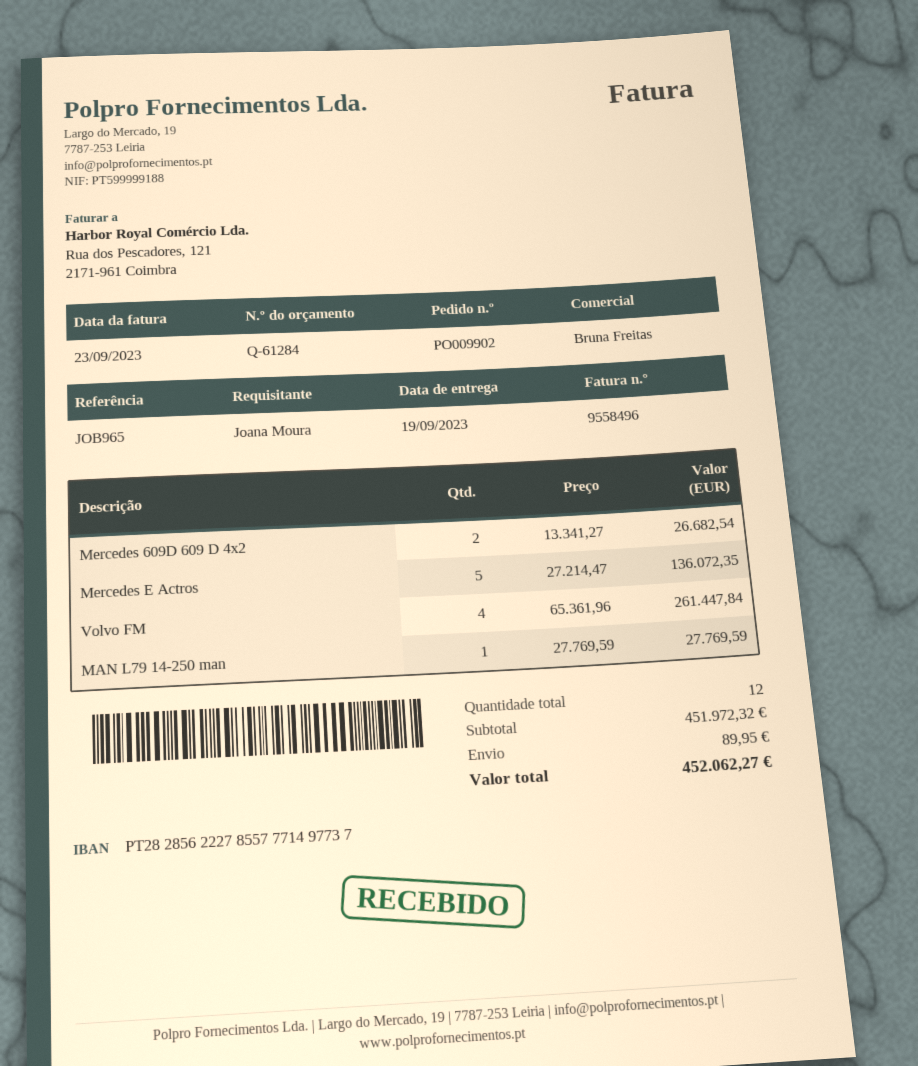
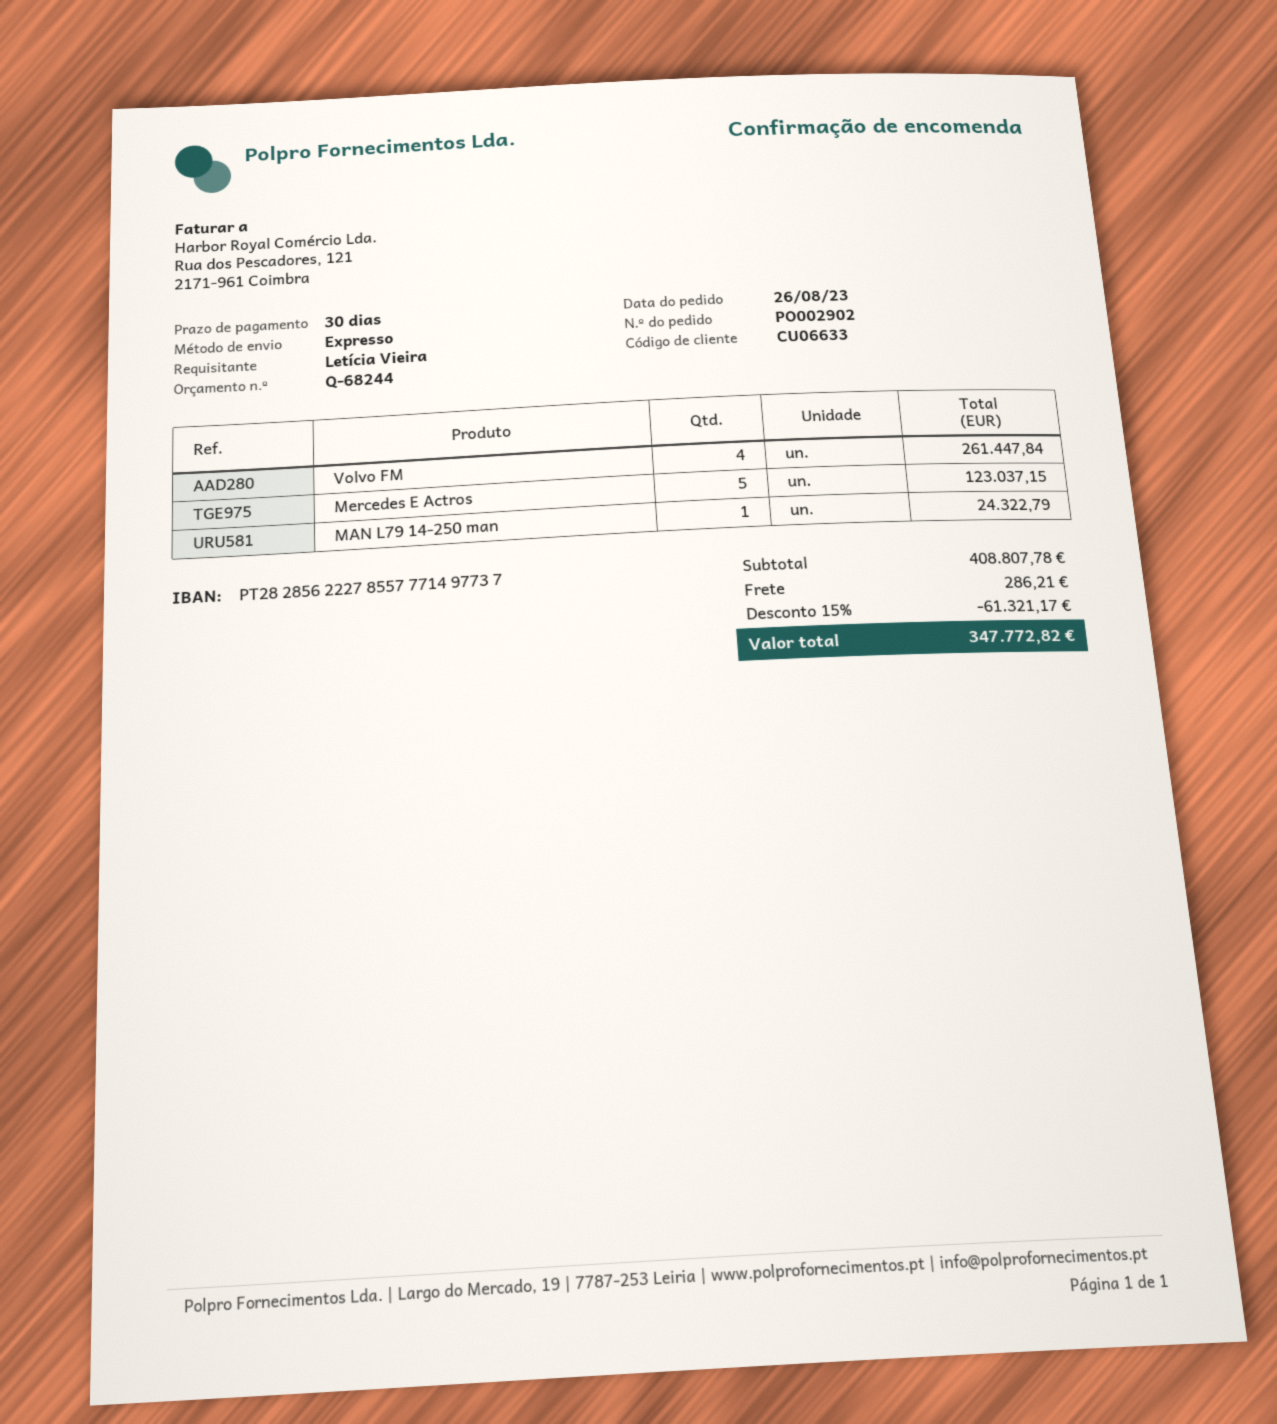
quote number: Q-61284 -> Q-68244
order number: PO009902 -> PO002902
ordered by: Joana Moura -> Letícia Vieira
Mercedes 609D 609 D 4x2: 2 for 26682.54 -> none
Mercedes E Actros: 5 for 136072.35 -> 5 for 123037.15
MAN L79 14-250 man: 1 for 27769.59 -> 1 for 24322.79
subtotal: 451972.32 -> 408807.78
discount: none -> 15% = 61321.17
shipping: 89.95 -> 286.21
total: 452062.27 -> 347772.82

